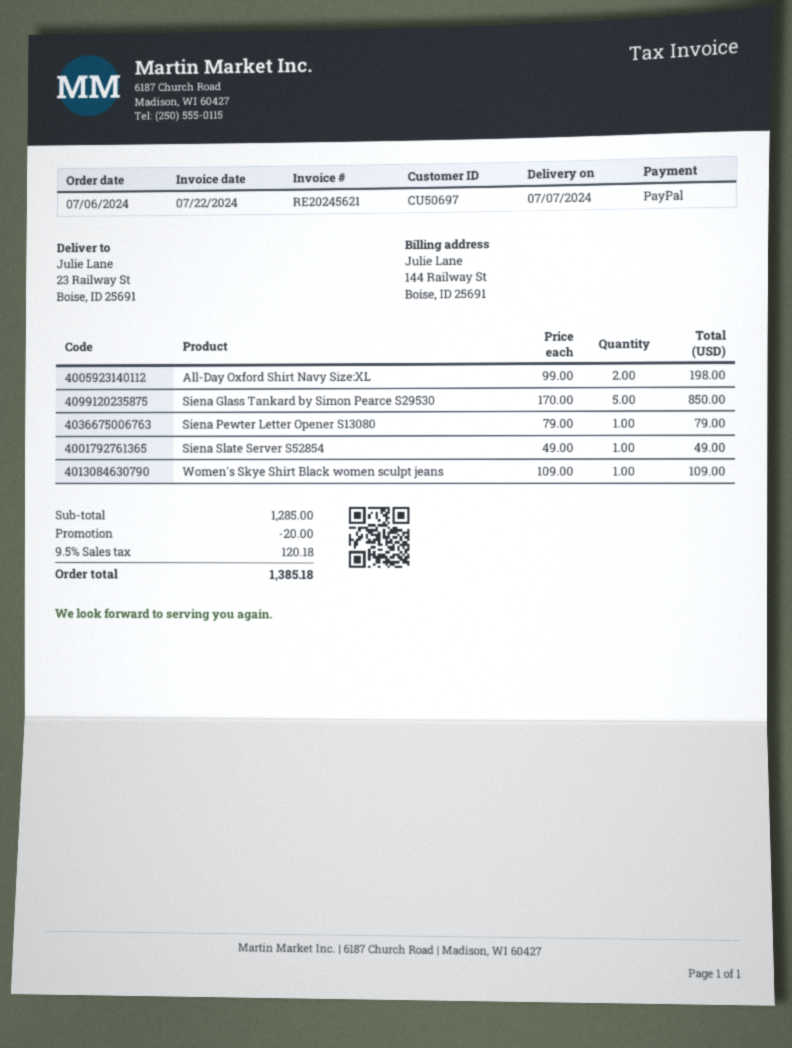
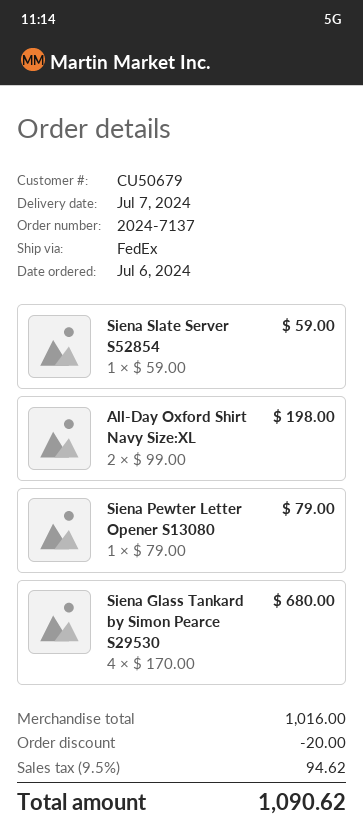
customer number: CU50697 -> CU50679
Siena Glass Tankard by Simon Pearce S29530: 5 x 170.00 = 850.00 -> 4 x 170.00 = 680.00
Siena Slate Server S52854: 1 x 49.00 = 49.00 -> 1 x 59.00 = 59.00
Women's Skye Shirt Black women sculpt jeans: 1 x 109.00 = 109.00 -> none
subtotal: 1285.00 -> 1016.00
tax: 9.5% = 120.18 -> 9.5% = 94.62
total: 1385.18 -> 1090.62

